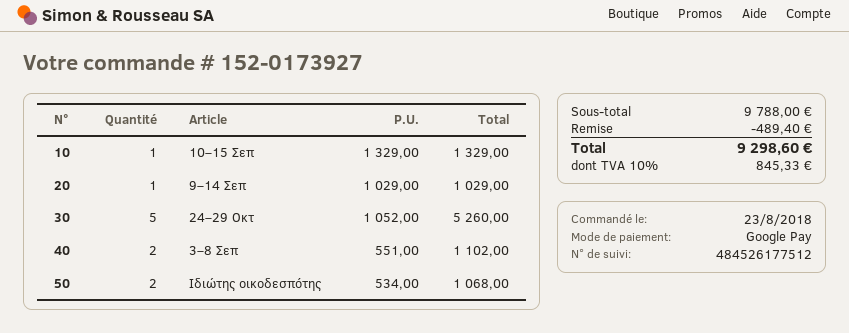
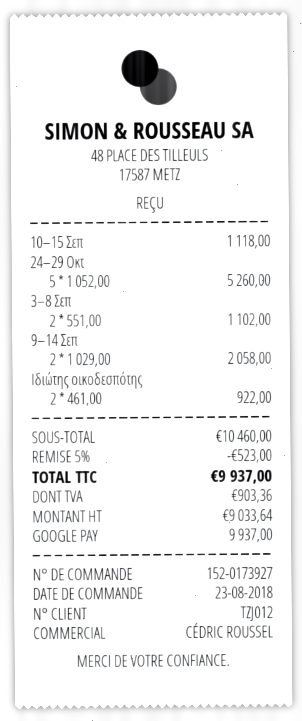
10–15 Σεπ: 1 x 1329.00 = 1329.00 -> 1 x 1118.00 = 1118.00
9–14 Σεπ: 1 x 1029.00 = 1029.00 -> 2 x 1029.00 = 2058.00
Ιδιώτης οικοδεσπότης: 2 x 534.00 = 1068.00 -> 2 x 461.00 = 922.00
subtotal: 9788.00 -> 10460.00
discount: 489.40 -> 523.00
tax: 845.33 -> 903.36
total: 9298.60 -> 9937.00

